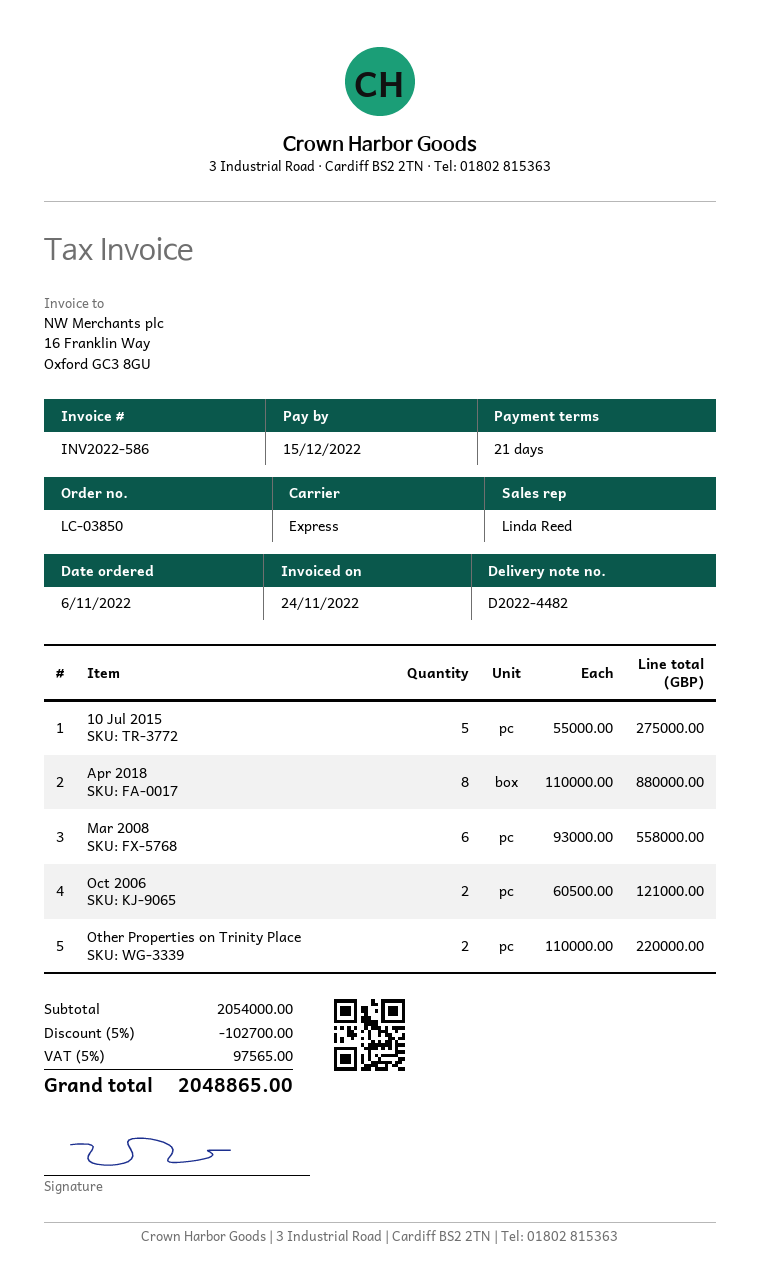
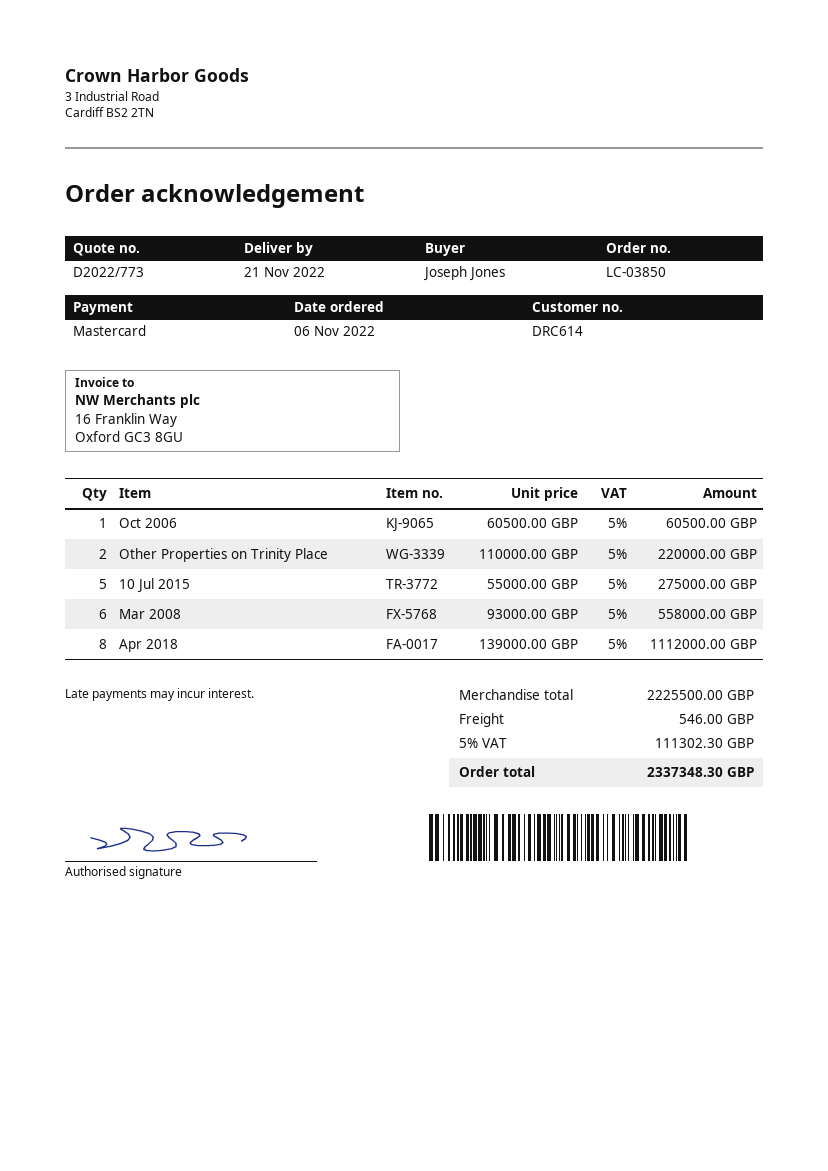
Apr 2018: 8 x 110000.00 = 880000.00 -> 8 x 139000.00 = 1112000.00
Oct 2006: 2 x 60500.00 = 121000.00 -> 1 x 60500.00 = 60500.00
subtotal: 2054000.00 -> 2225500.00
discount: 5% = 102700.00 -> none
shipping: none -> 546.00
tax: 5% = 97565.00 -> 5% = 111302.30
total: 2048865.00 -> 2337348.30

